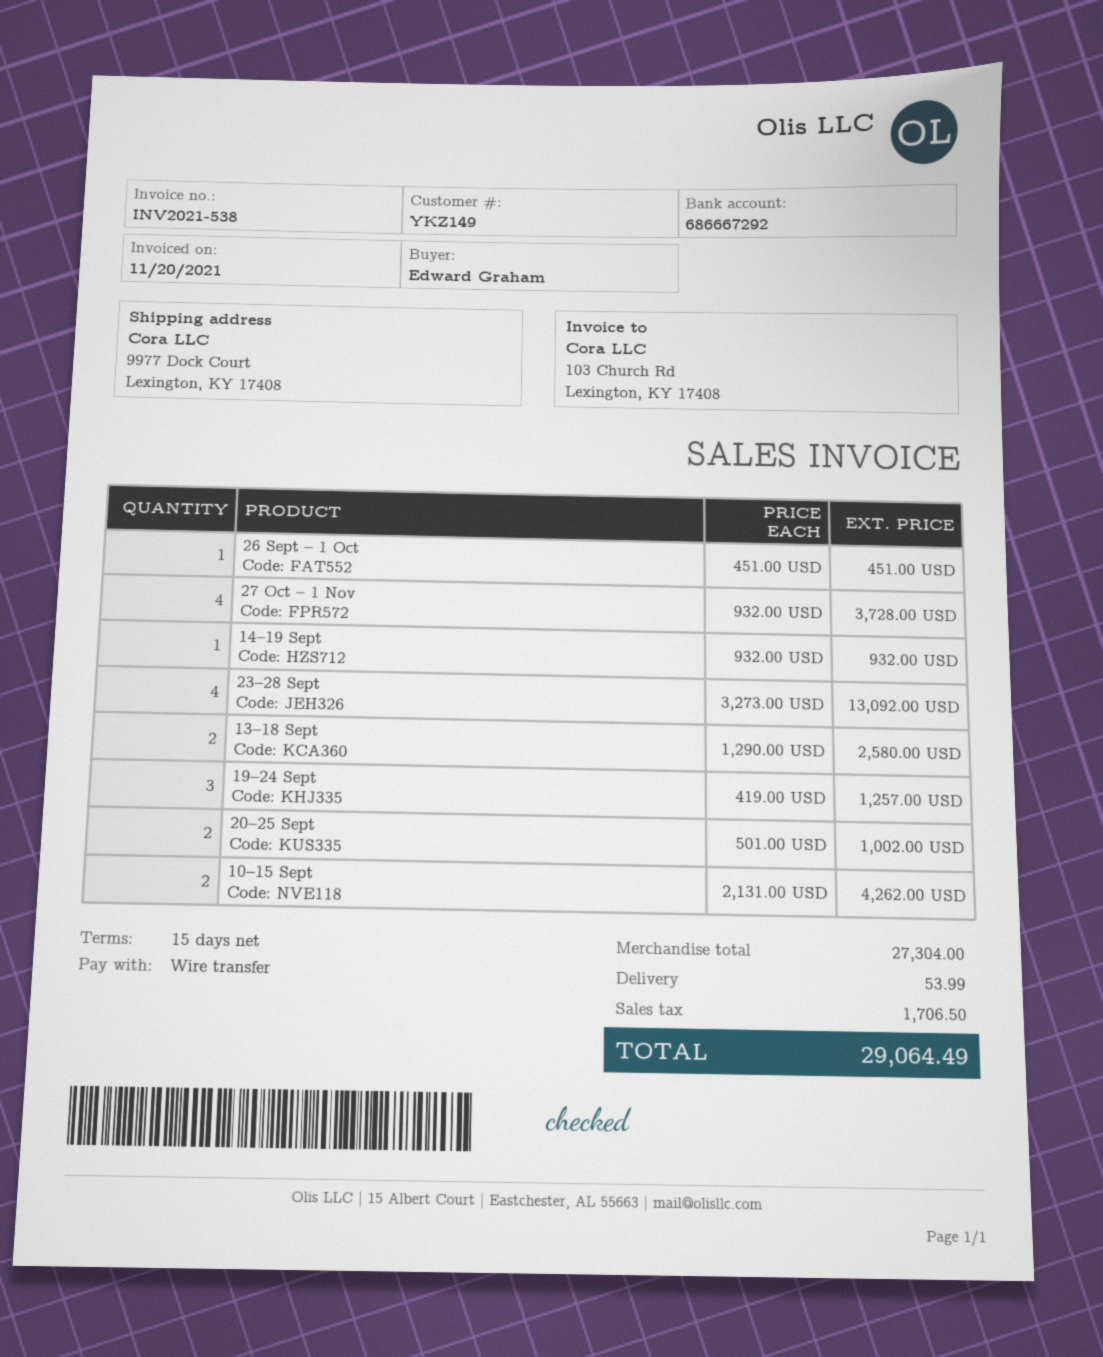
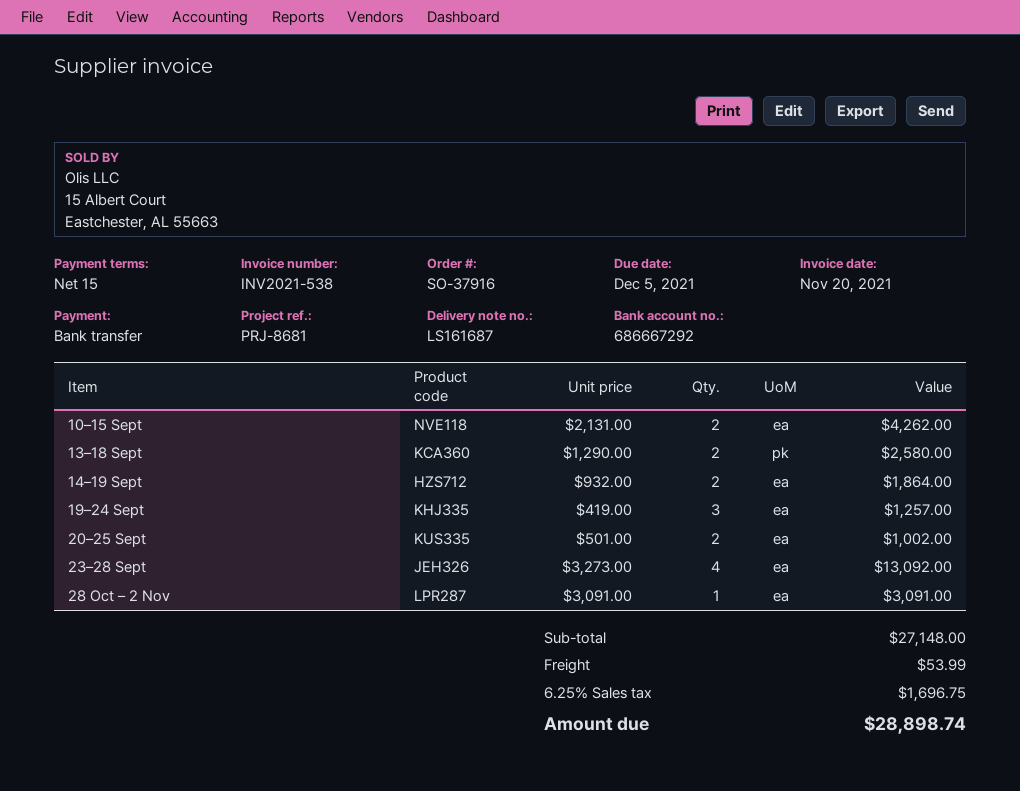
26 Sept – 1 Oct: 1 x 451.00 = 451.00 -> none
27 Oct – 1 Nov: 4 x 932.00 = 3728.00 -> none
14–19 Sept: 1 x 932.00 = 932.00 -> 2 x 932.00 = 1864.00
28 Oct – 2 Nov: none -> 1 x 3091.00 = 3091.00
subtotal: 27304.00 -> 27148.00
tax: 1706.50 -> 1696.75
total: 29064.49 -> 28898.74

